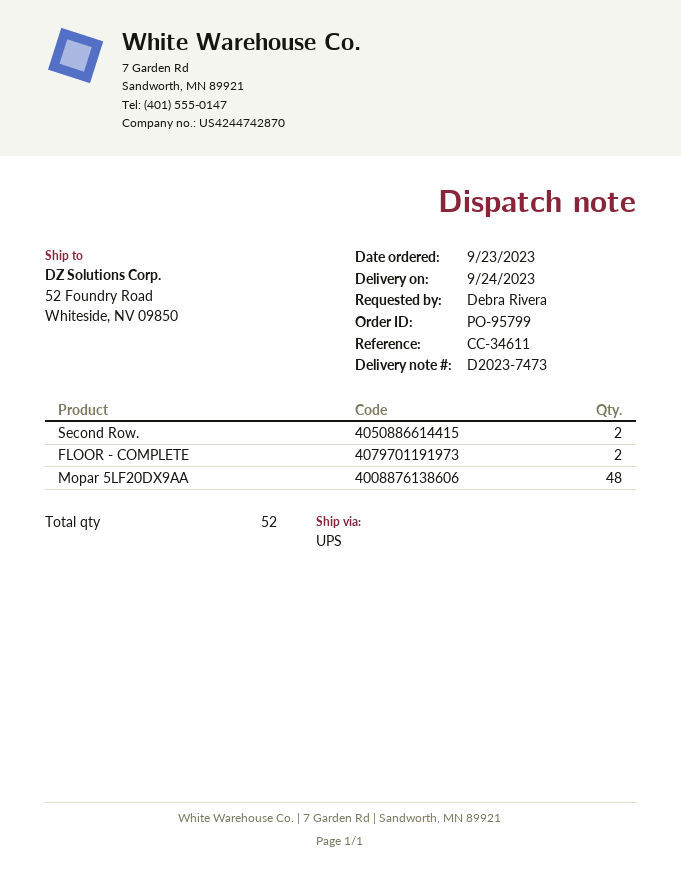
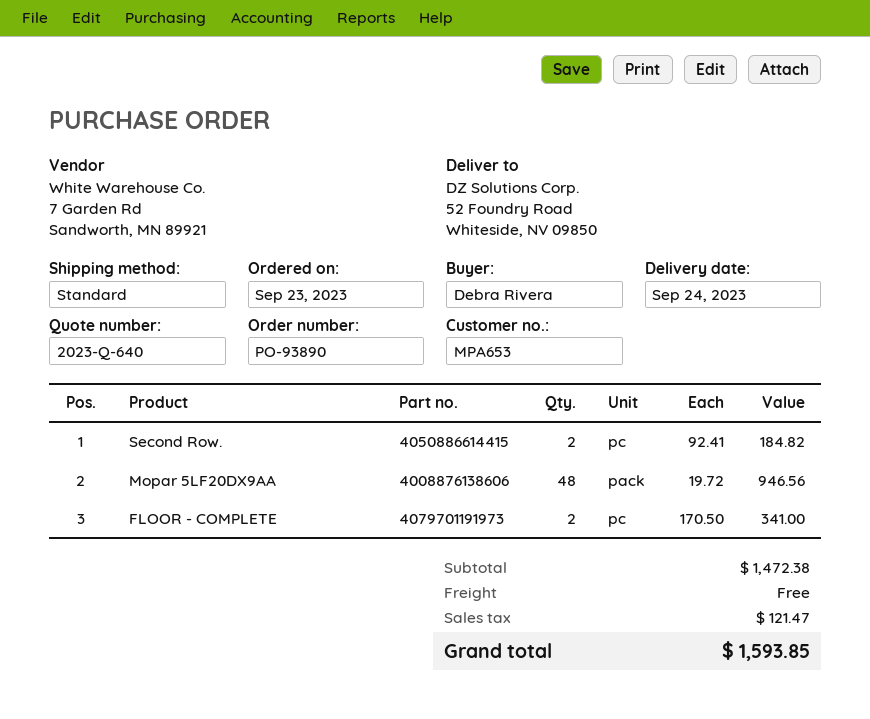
order number: PO-95799 -> PO-93890
shipping method: UPS -> standard

